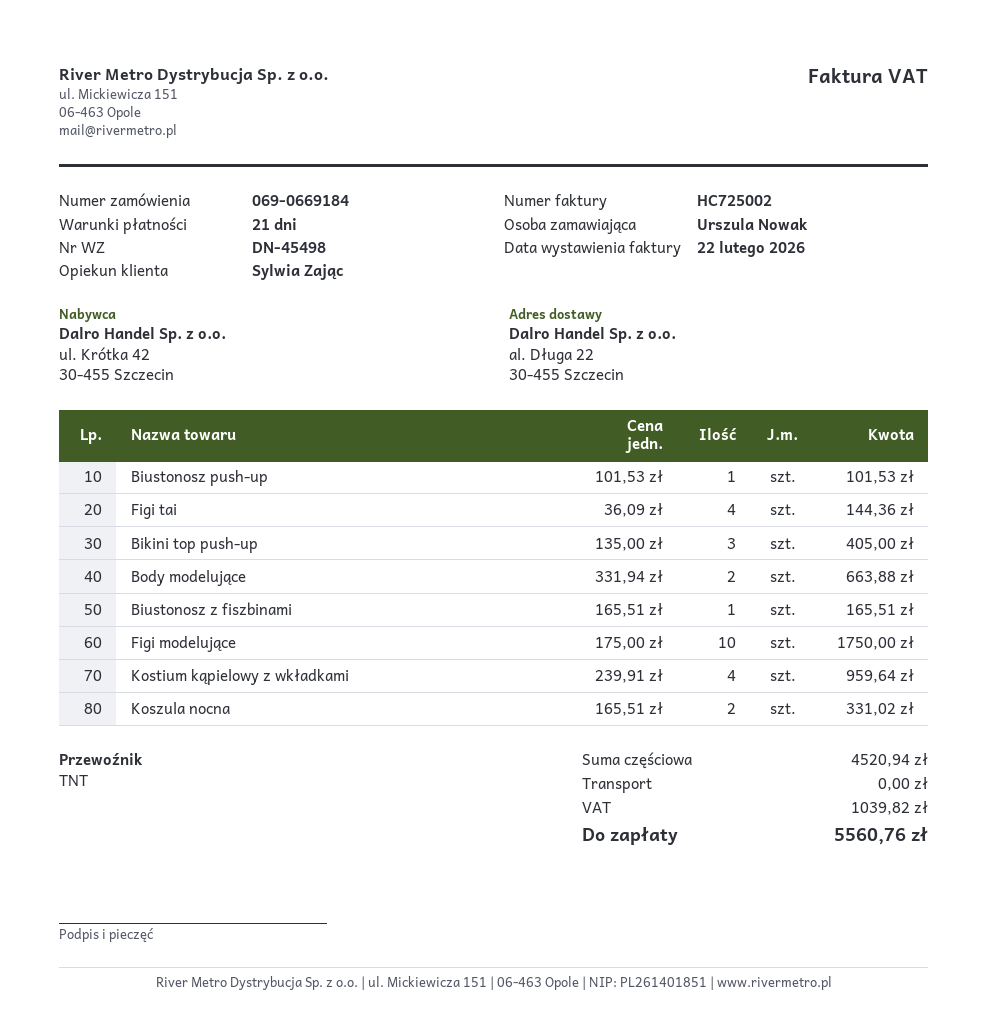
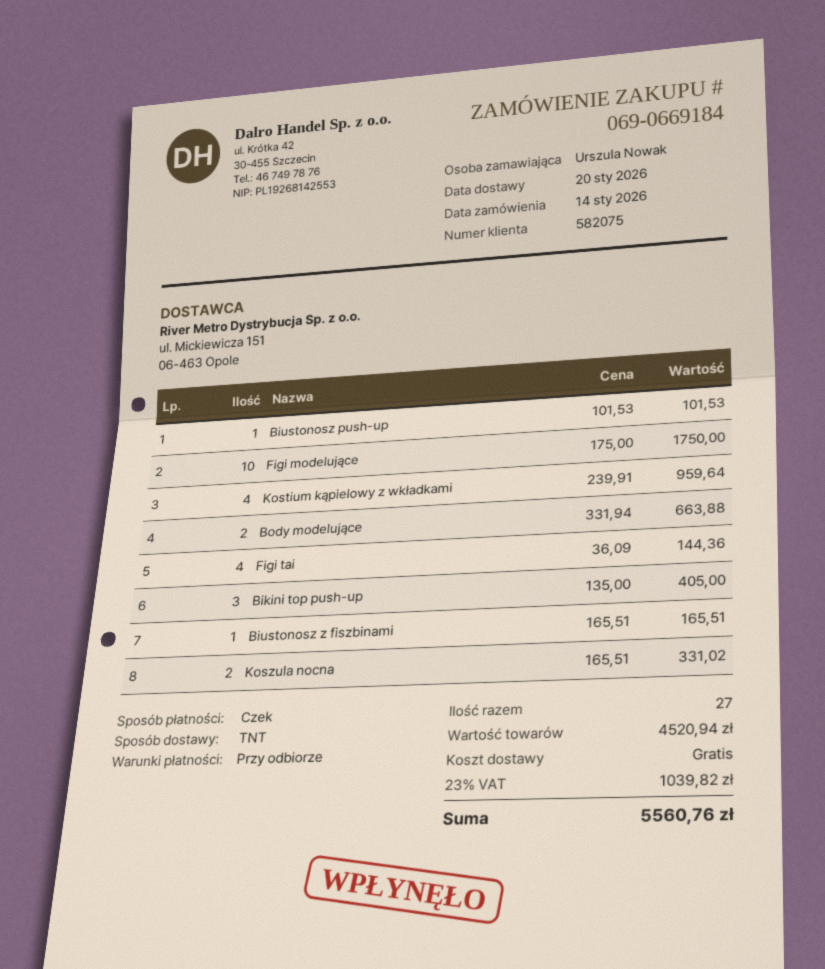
payment terms: 21 days -> on receipt

